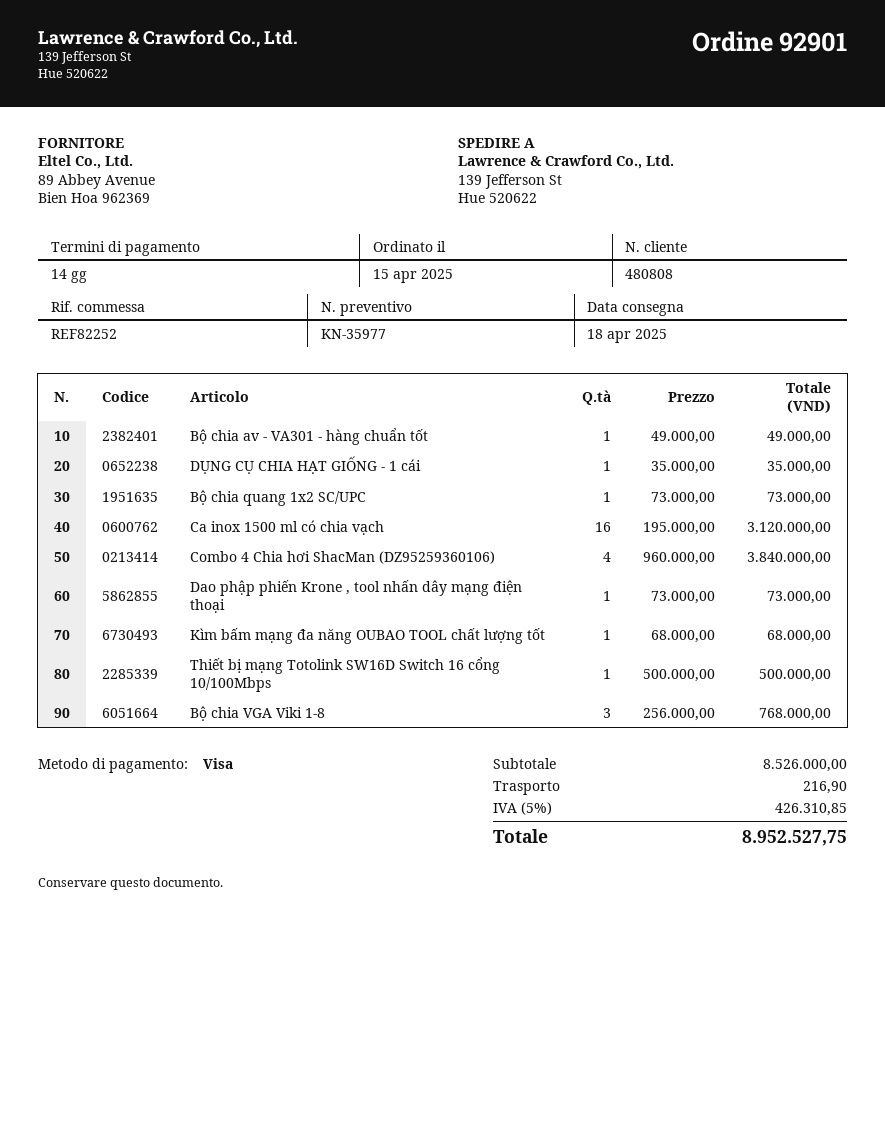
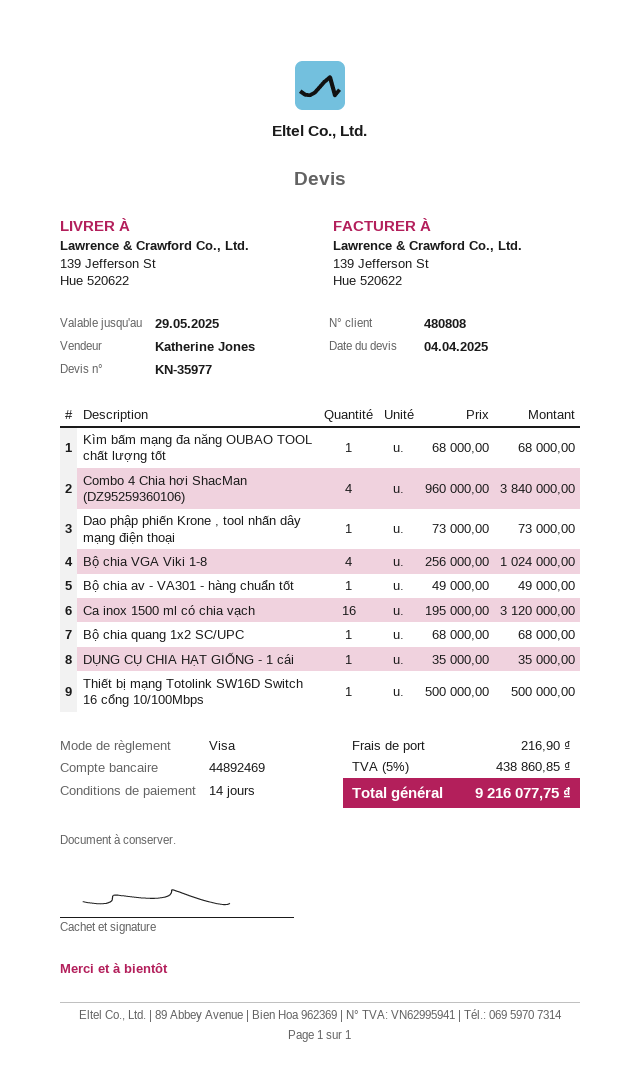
Bộ chia quang 1x2 SC/UPC: 1 x 73000.00 = 73000.00 -> 1 x 68000.00 = 68000.00
Bộ chia VGA Viki 1-8: 3 x 256000.00 = 768000.00 -> 4 x 256000.00 = 1024000.00
tax: 5% = 426310.85 -> 5% = 438860.85
total: 8952527.75 -> 9216077.75

